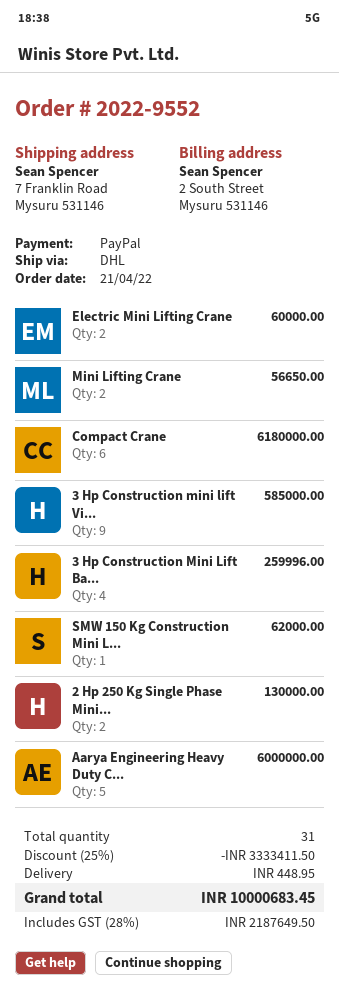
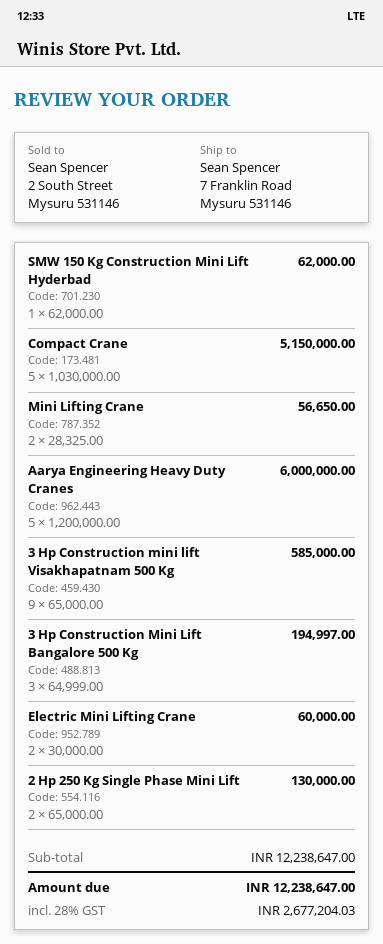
Compact Crane: 6 for 6180000.00 -> 5 for 5150000.00
3 Hp Construction Mini Lift Ba...: 4 for 259996.00 -> 3 for 194997.00
discount: 25% = 3333411.50 -> none
shipping: 448.95 -> none
tax: 28% = 2187649.50 -> 28% = 2677204.03
total: 10000683.45 -> 12238647.00

